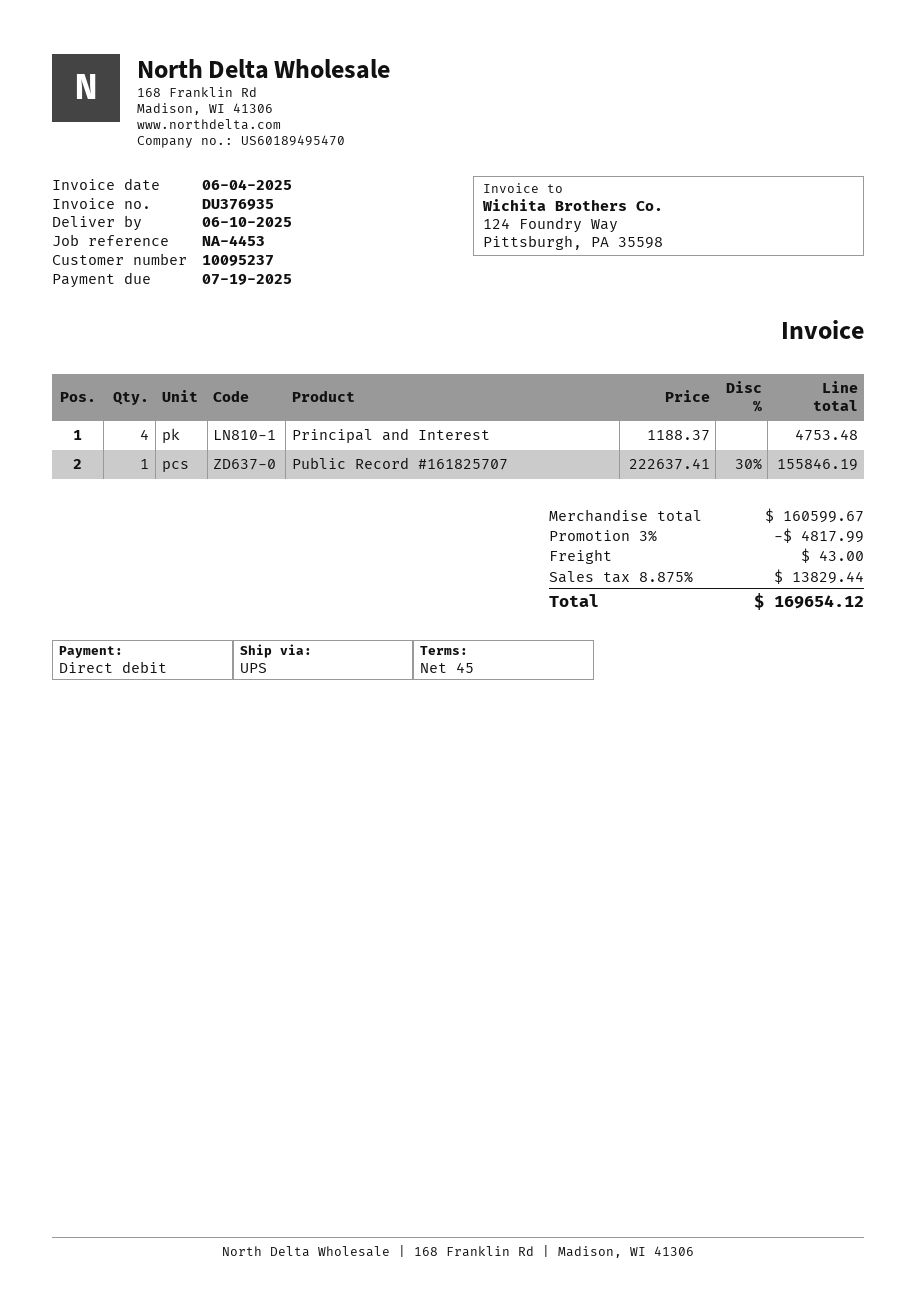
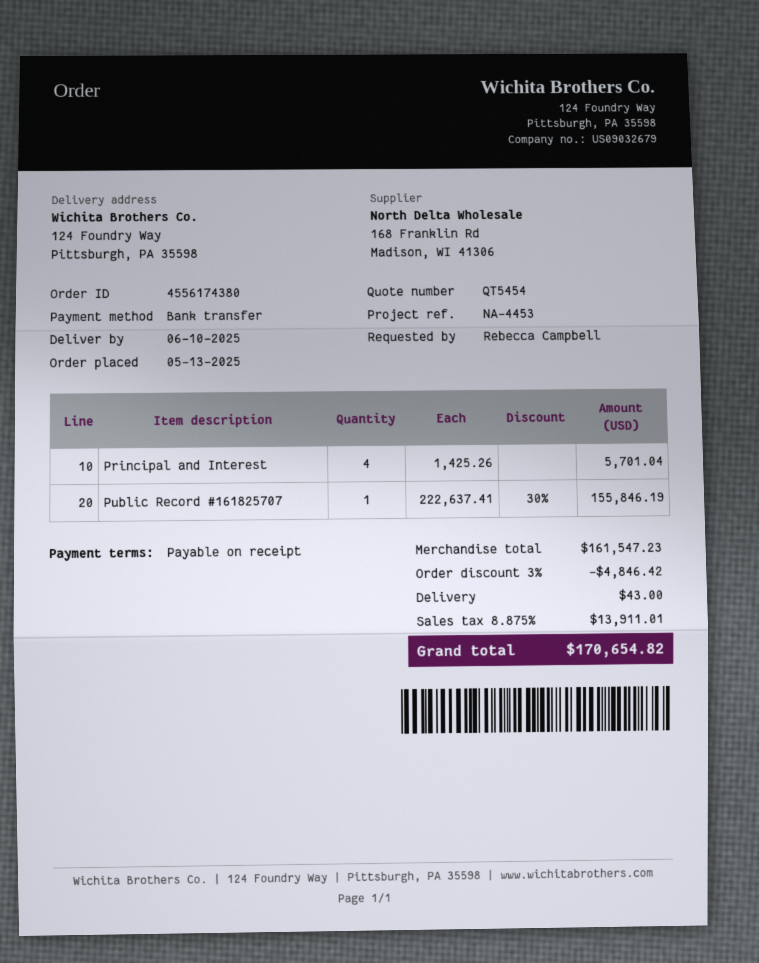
payment terms: 45 days -> on receipt
payment method: direct debit -> bank transfer
Principal and Interest: 4 x 1188.37 = 4753.48 -> 4 x 1425.26 = 5701.04
subtotal: 160599.67 -> 161547.23
discount: 3% = 4817.99 -> 3% = 4846.42
tax: 8.875% = 13829.44 -> 8.875% = 13911.01
total: 169654.12 -> 170654.82

